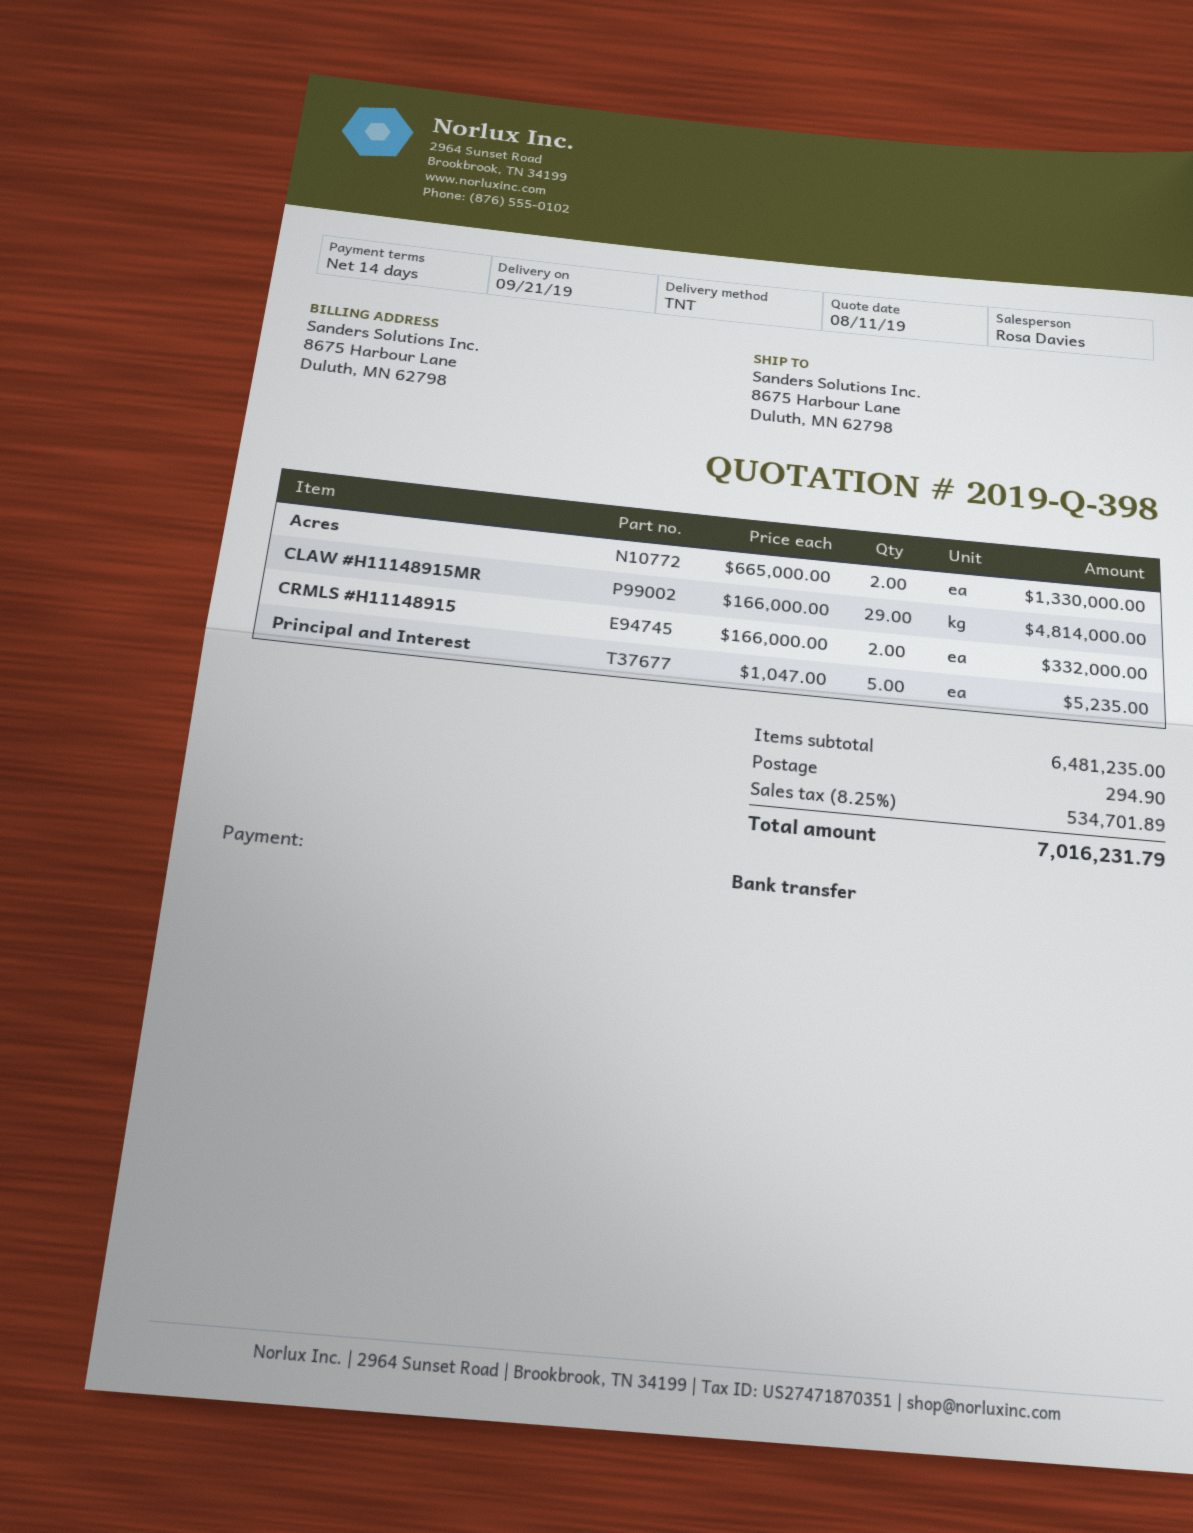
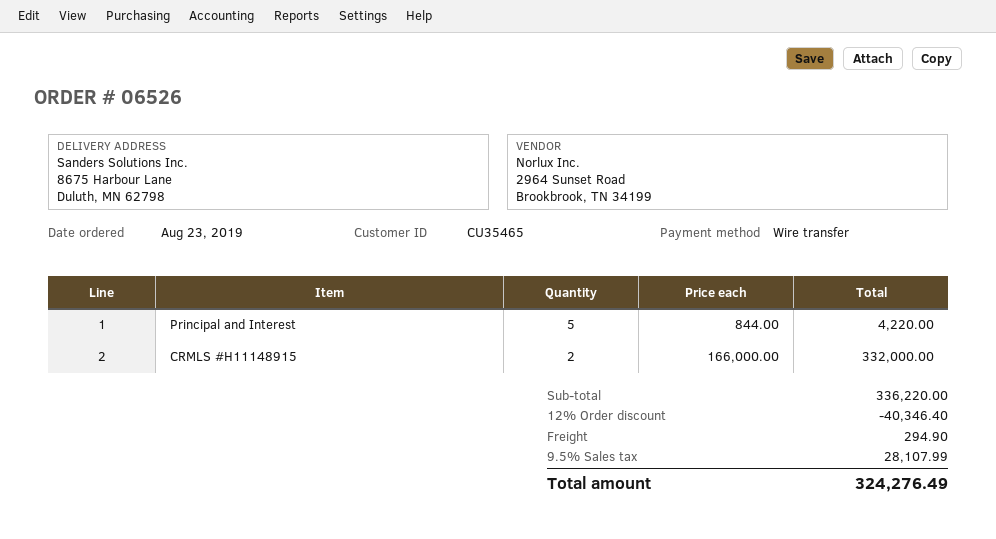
Acres: 2 x 665000.00 = 1330000.00 -> none
CLAW #H11148915MR: 29 x 166000.00 = 4814000.00 -> none
Principal and Interest: 5 x 1047.00 = 5235.00 -> 5 x 844.00 = 4220.00
subtotal: 6481235.00 -> 336220.00
discount: none -> 12% = 40346.40
tax: 8.25% = 534701.89 -> 9.5% = 28107.99
total: 7016231.79 -> 324276.49

